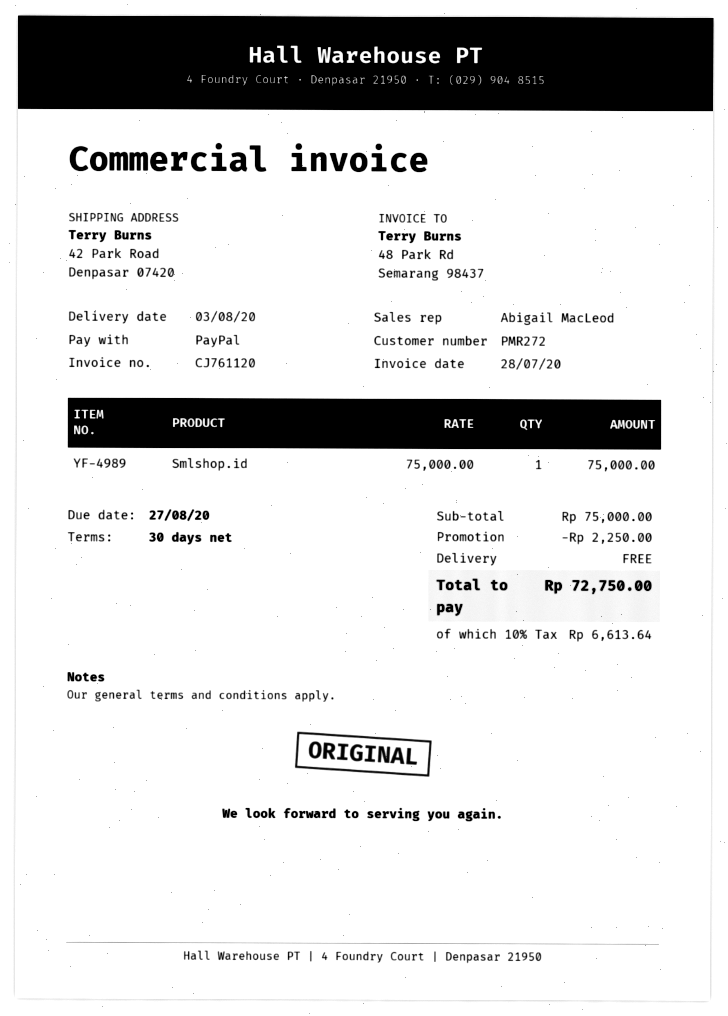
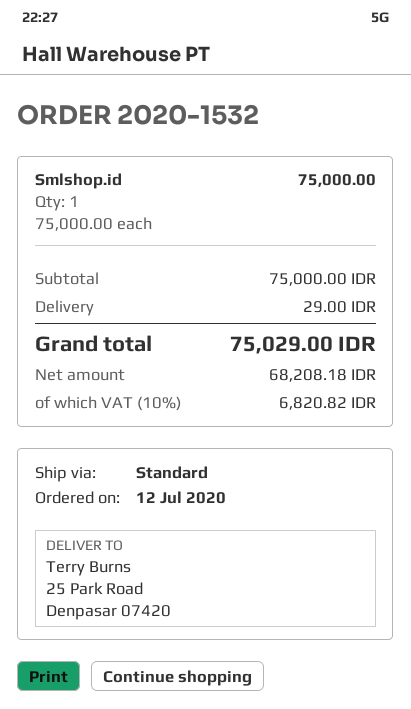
ship to: 42 Park Road, Denpasar 07420 -> 25 Park Road, Denpasar 07420
discount: 2250.00 -> none
shipping: 0.00 -> 29.00
tax: 10% = 6613.64 -> 10% = 6820.82
total: 72750.00 -> 75029.00

